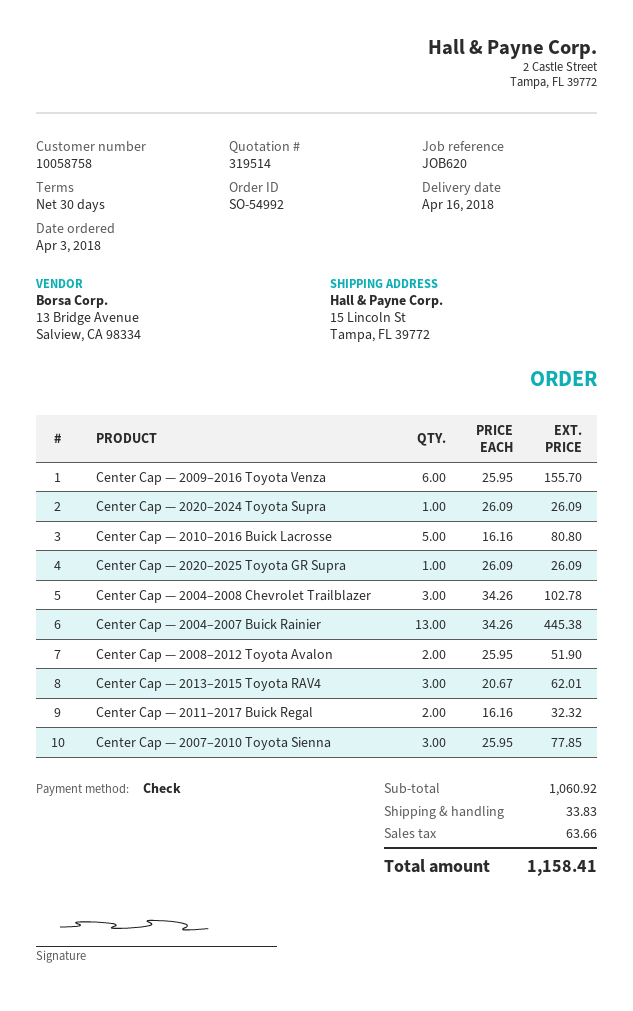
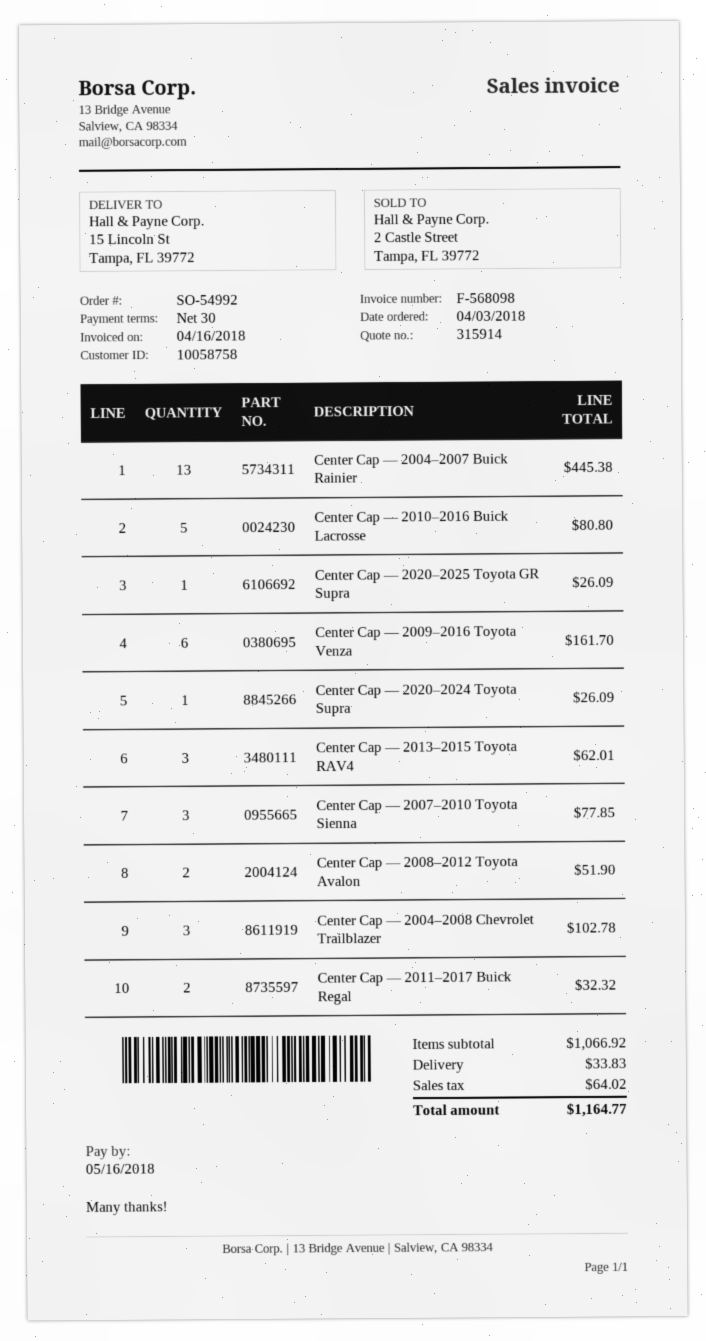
quote number: 319514 -> 315914
Center Cap — 2009–2016 Toyota Venza: 6 for 155.70 -> 6 for 161.70
subtotal: 1060.92 -> 1066.92
tax: 63.66 -> 64.02
total: 1158.41 -> 1164.77

